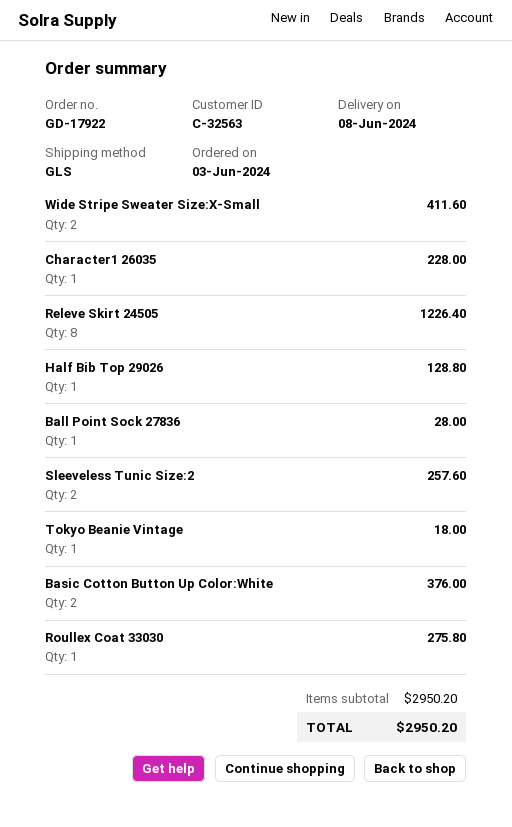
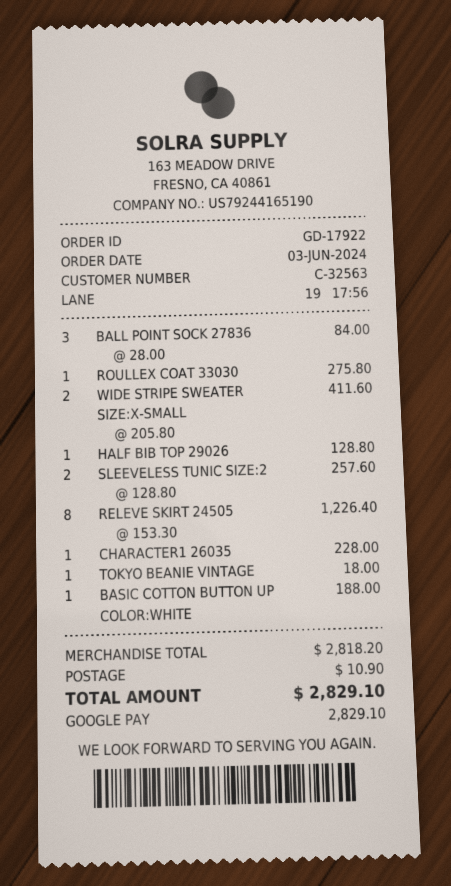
Ball Point Sock 27836: 1 for 28.00 -> 3 for 84.00
Basic Cotton Button Up Color:White: 2 for 376.00 -> 1 for 188.00
subtotal: 2950.20 -> 2818.20
shipping: none -> 10.90
total: 2950.20 -> 2829.10

